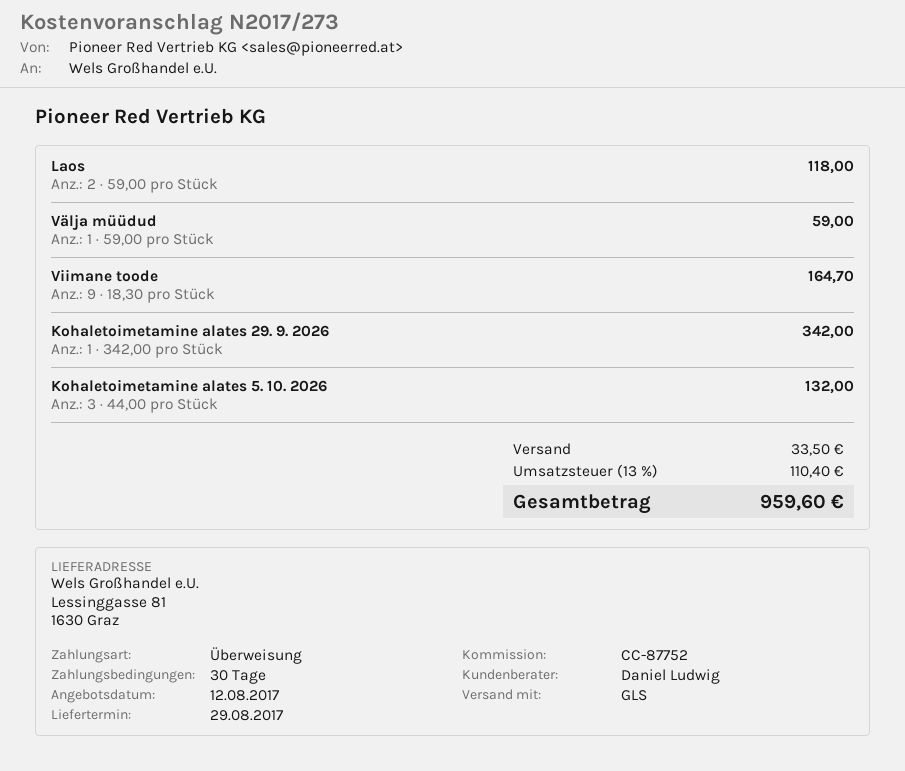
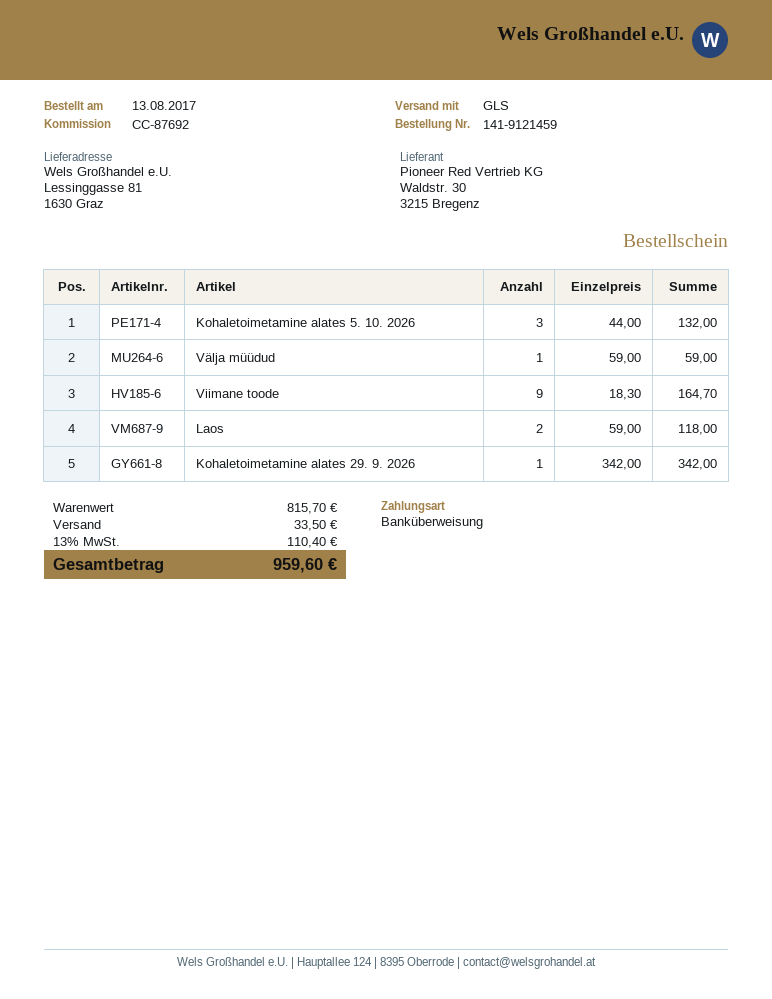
reference: CC-87752 -> CC-87692

